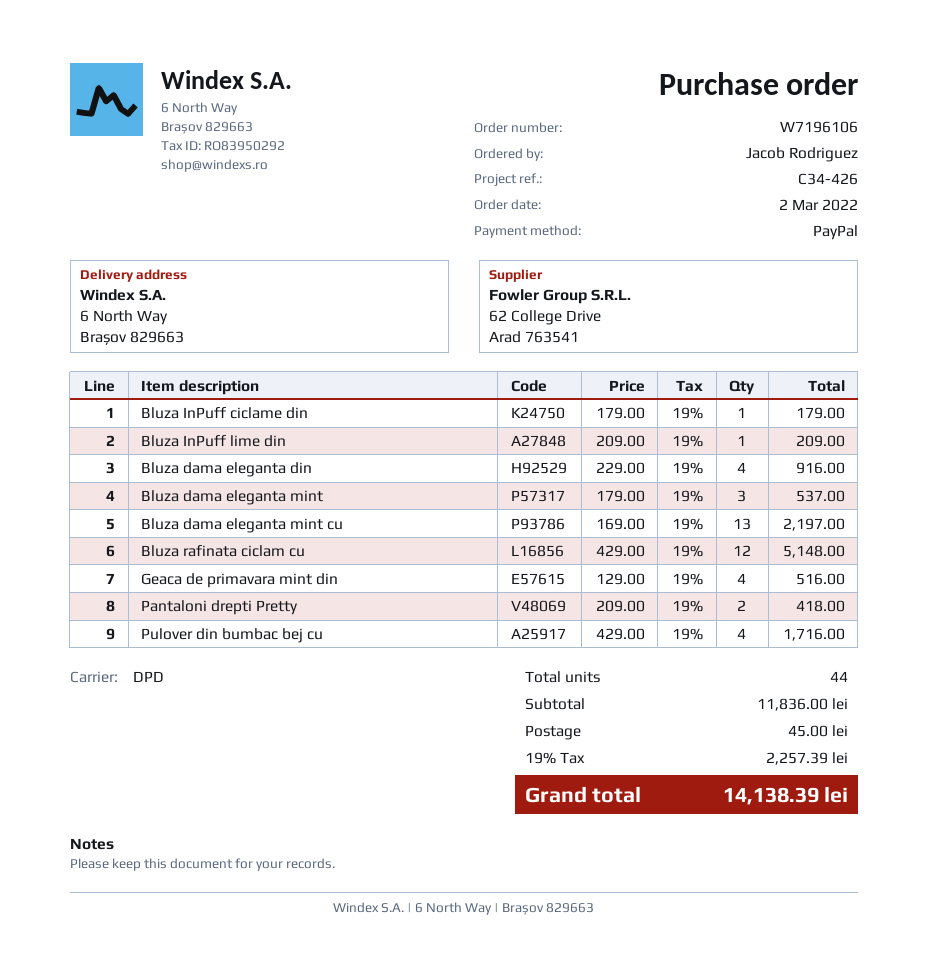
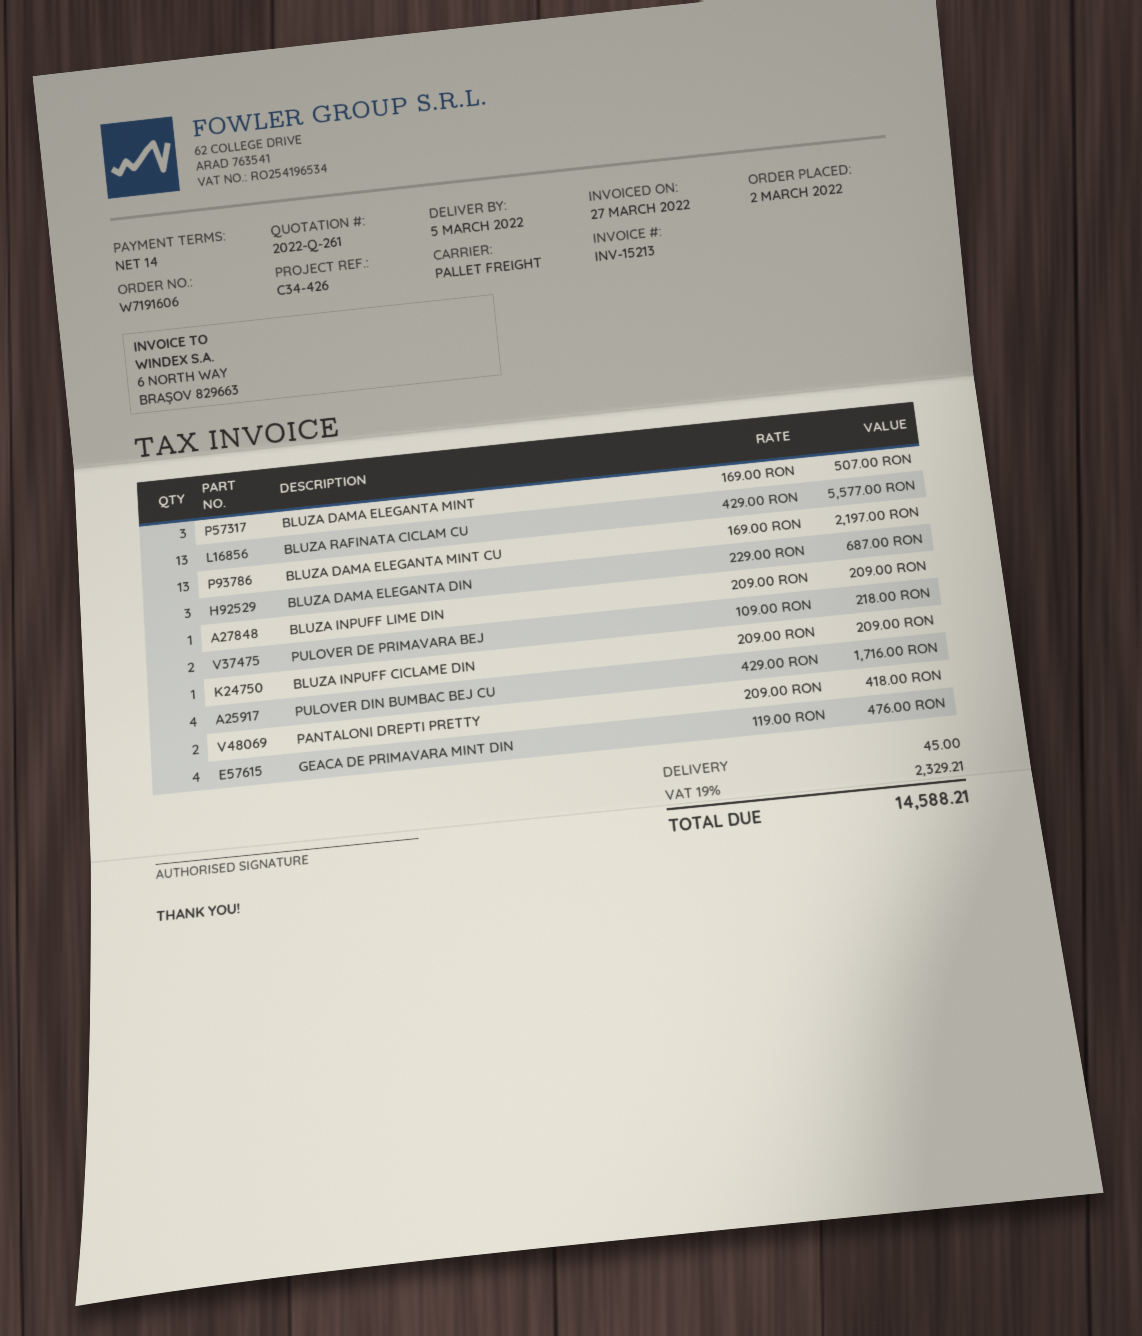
order number: W7196106 -> W7191606
shipping method: DPD -> pallet freight
Bluza InPuff ciclame din: 1 x 179.00 = 179.00 -> 1 x 209.00 = 209.00
Bluza dama eleganta din: 4 x 229.00 = 916.00 -> 3 x 229.00 = 687.00
Bluza dama eleganta mint: 3 x 179.00 = 537.00 -> 3 x 169.00 = 507.00
Bluza rafinata ciclam cu: 12 x 429.00 = 5148.00 -> 13 x 429.00 = 5577.00
Geaca de primavara mint din: 4 x 129.00 = 516.00 -> 4 x 119.00 = 476.00
PULOVER DE PRIMAVARA BEJ: none -> 2 x 109.00 = 218.00
tax: 19% = 2257.39 -> 19% = 2329.21
total: 14138.39 -> 14588.21

